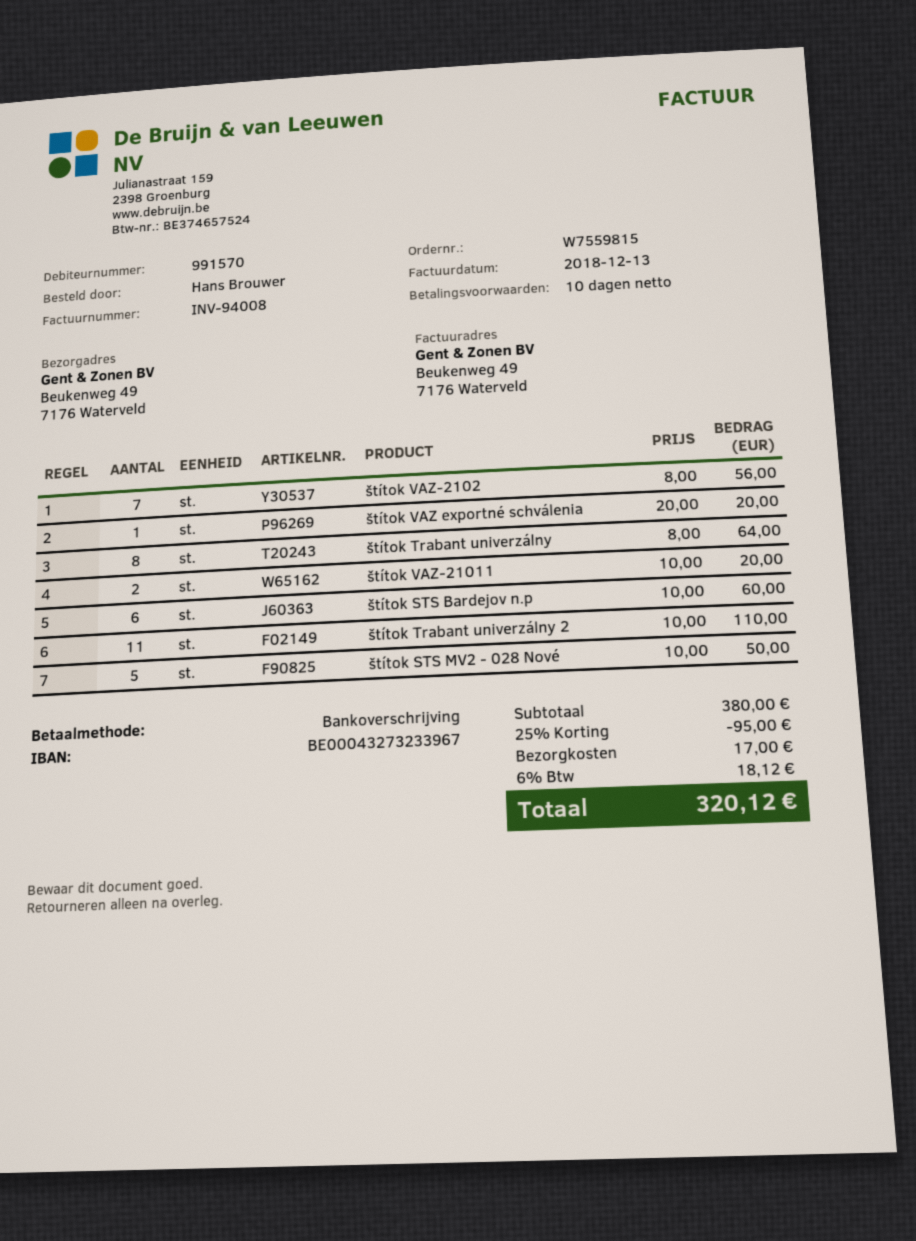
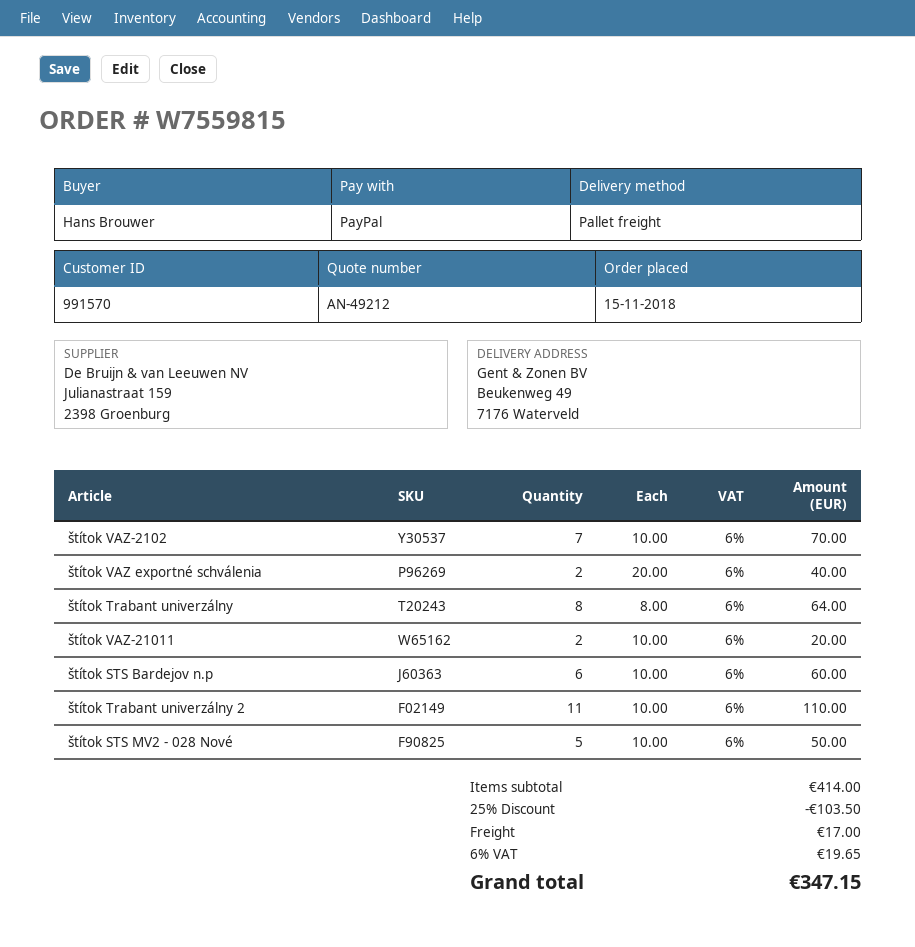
payment method: bank transfer -> PayPal
štítok VAZ-2102: 7 x 8.00 = 56.00 -> 7 x 10.00 = 70.00
štítok VAZ exportné schválenia: 1 x 20.00 = 20.00 -> 2 x 20.00 = 40.00
subtotal: 380.00 -> 414.00
discount: 25% = 95.00 -> 25% = 103.50
tax: 6% = 18.12 -> 6% = 19.65
total: 320.12 -> 347.15

